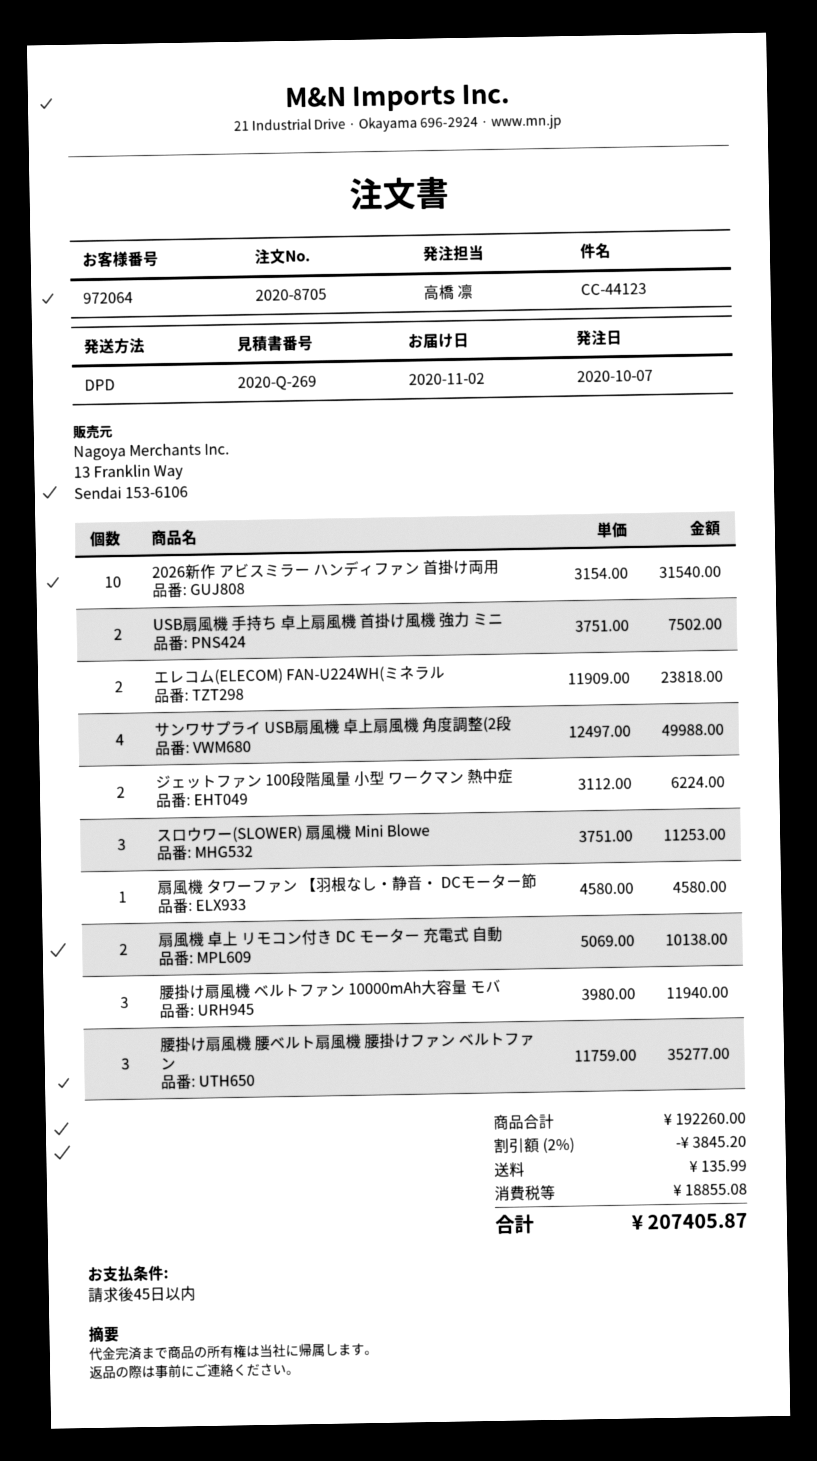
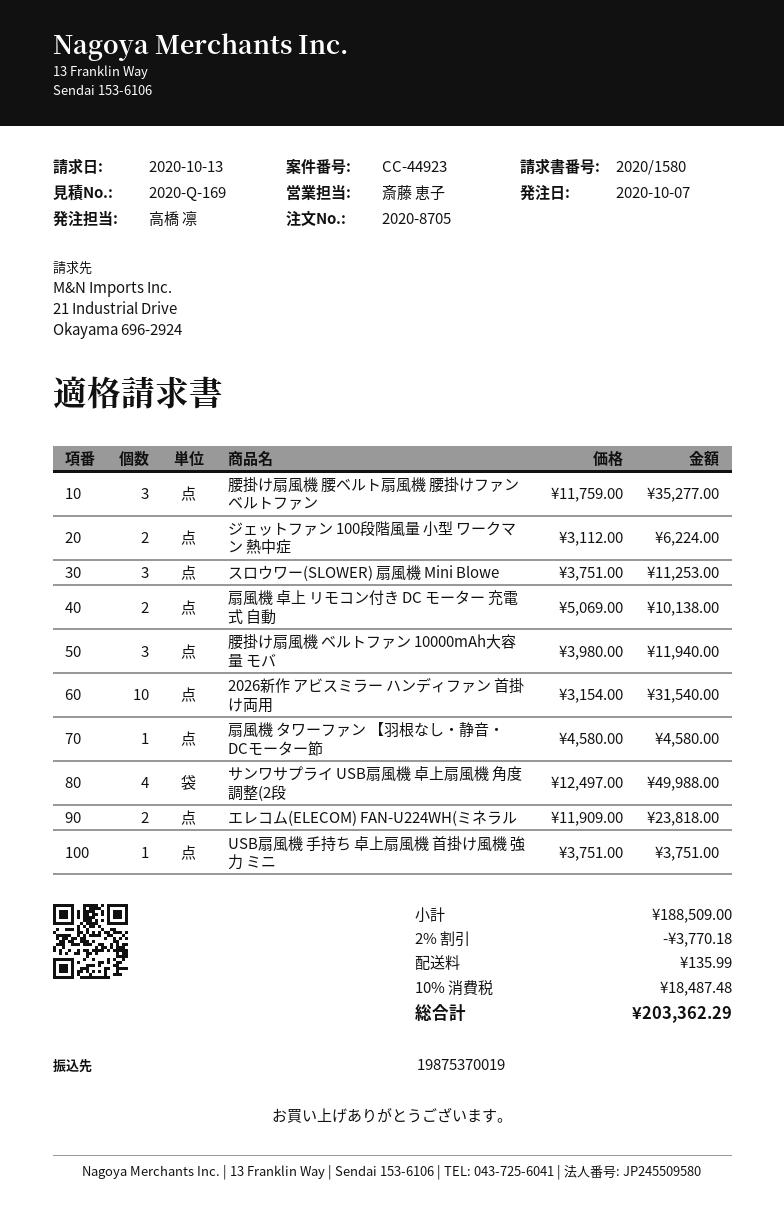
quote number: 2020-Q-269 -> 2020-Q-169
reference: CC-44123 -> CC-44923
USB扇風機 手持ち 卓上扇風機 首掛け風機 強力 ミニ: 2 x 3751.00 = 7502.00 -> 1 x 3751.00 = 3751.00
subtotal: 192260.00 -> 188509.00
discount: 2% = 3845.20 -> 2% = 3770.18
tax: 18855.08 -> 18487.48
total: 207405.87 -> 203362.29

